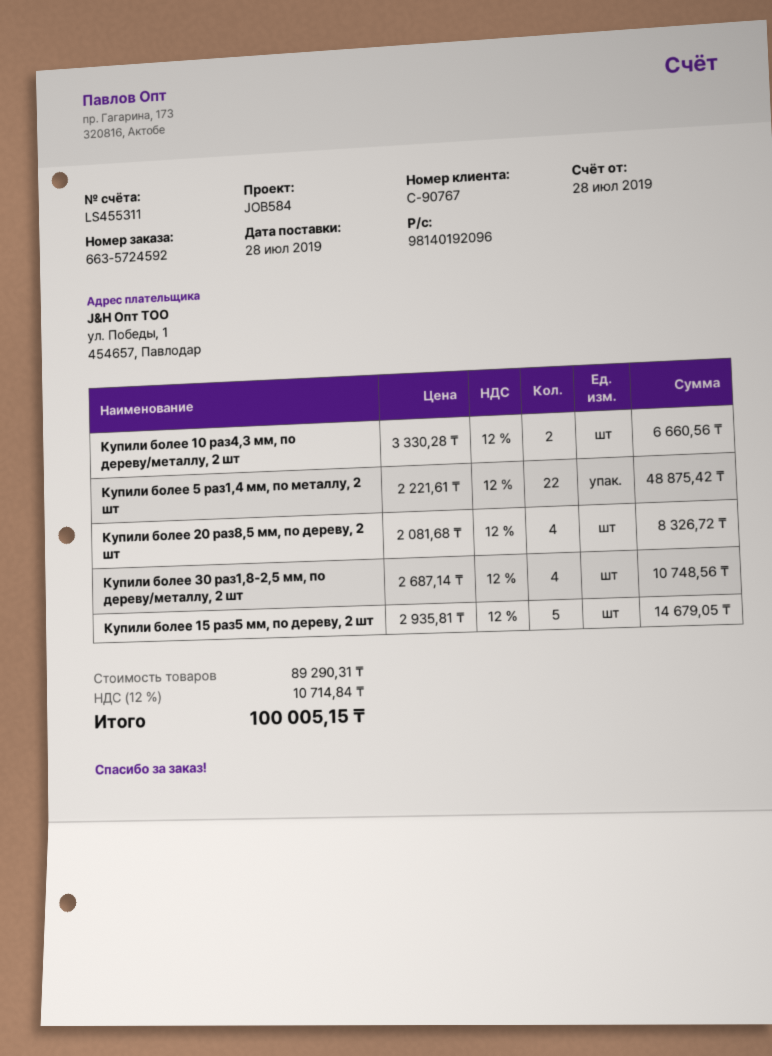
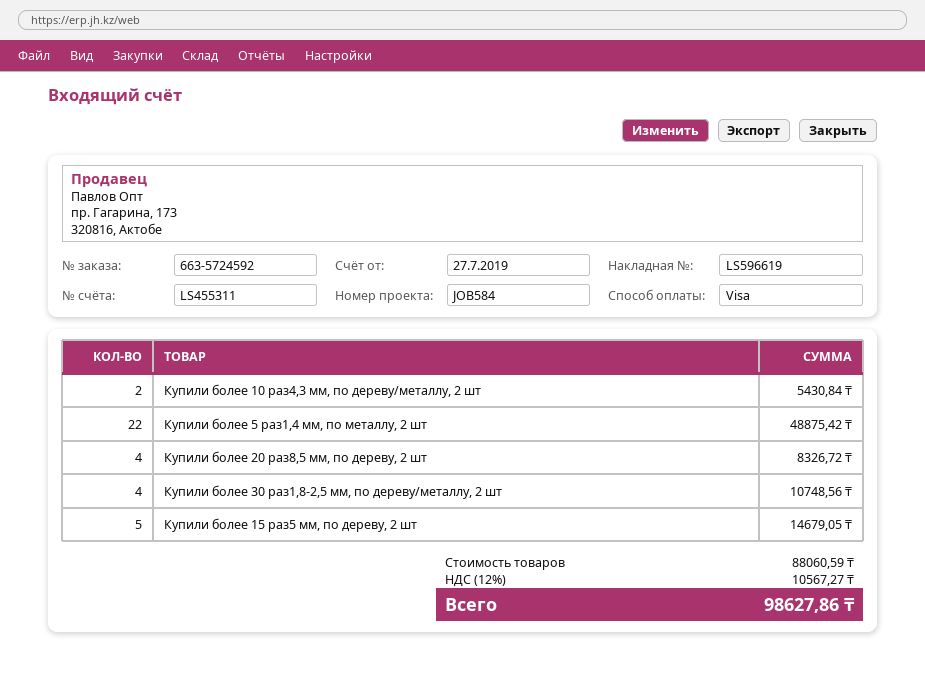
invoice date: 2019-07-28 -> 2019-07-27
Купили более 10 раз4,3 мм, по дереву/металлу, 2 шт: 2 for 6660.56 -> 2 for 5430.84
subtotal: 89290.31 -> 88060.59
tax: 12% = 10714.84 -> 12% = 10567.27
total: 100005.15 -> 98627.86

